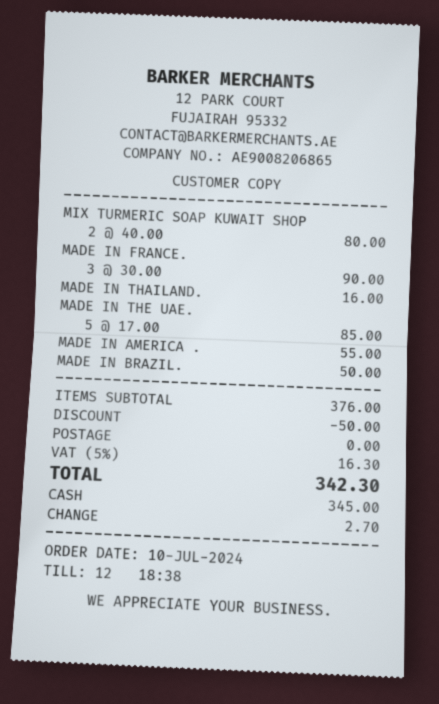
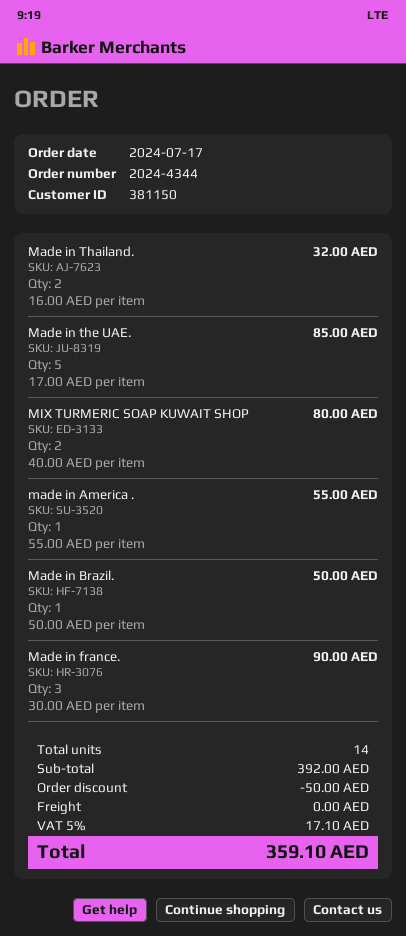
order date: 2024-07-10 -> 2024-07-17
MADE IN THAILAND.: 1 x 16.00 = 16.00 -> 2 x 16.00 = 32.00
subtotal: 376.00 -> 392.00
tax: 5% = 16.30 -> 5% = 17.10
total: 342.30 -> 359.10

